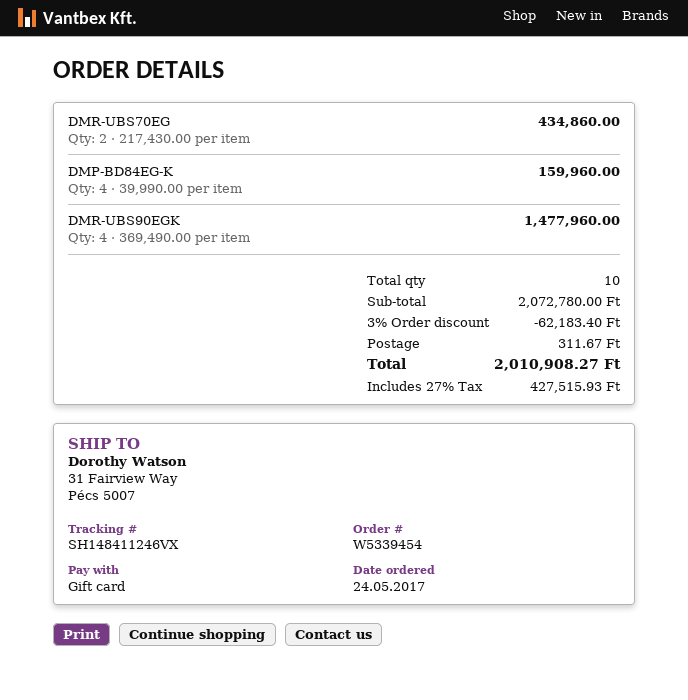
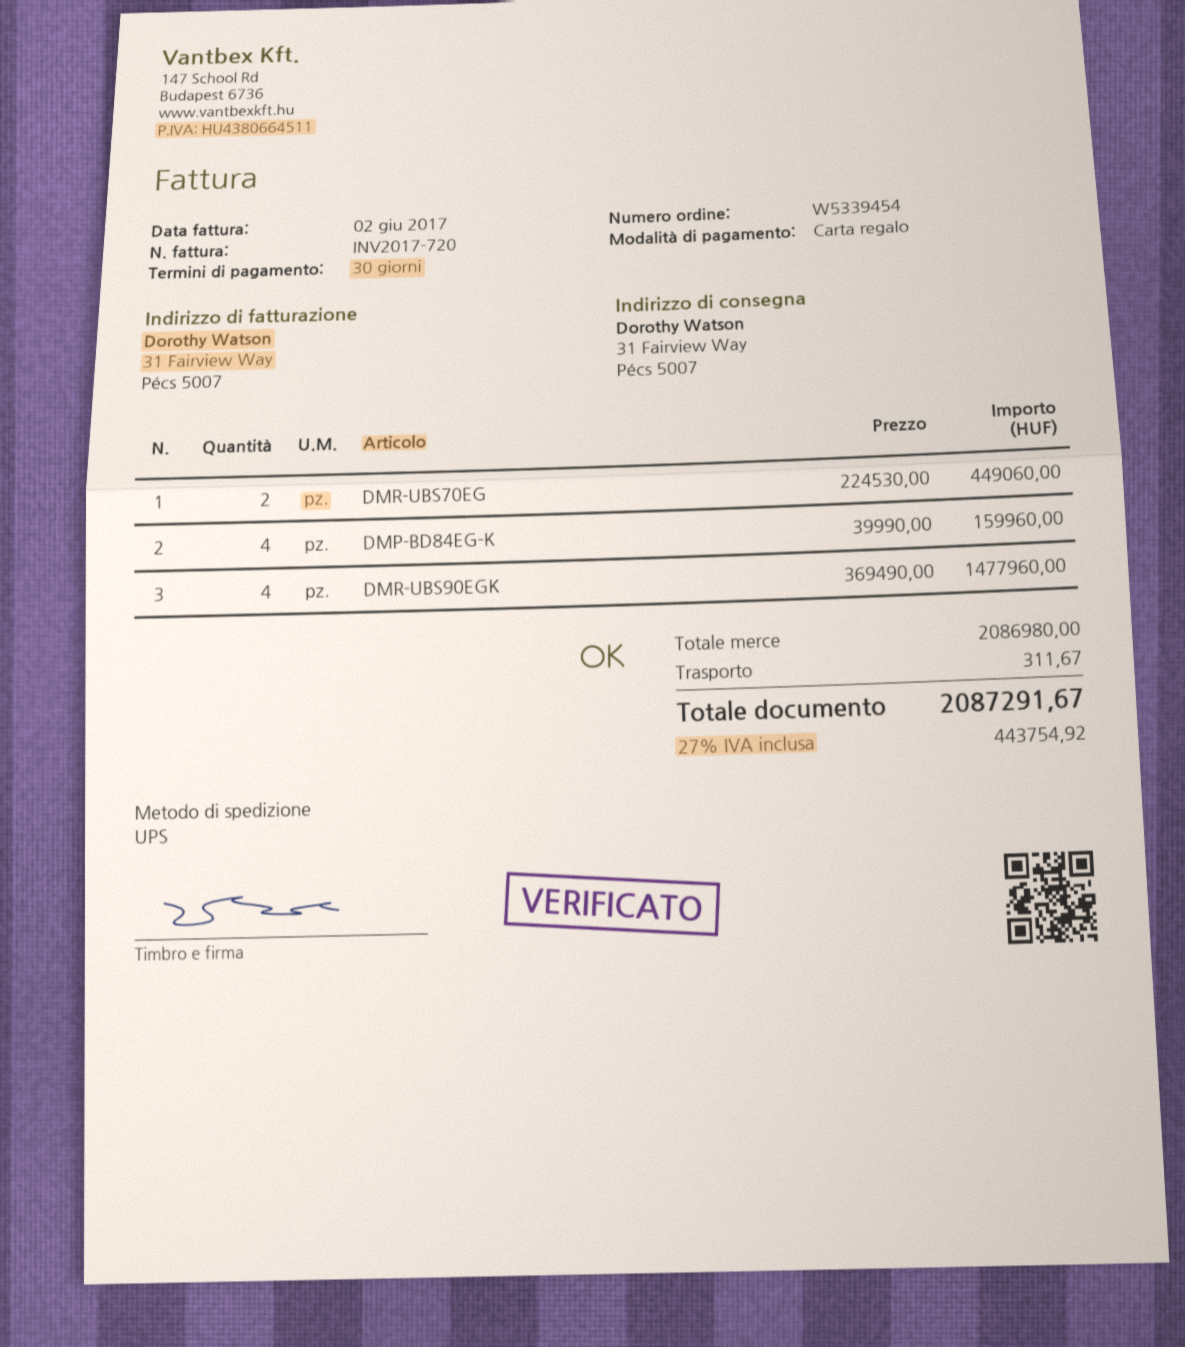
DMR-UBS70EG: 2 x 217430.00 = 434860.00 -> 2 x 224530.00 = 449060.00
subtotal: 2072780.00 -> 2086980.00
discount: 3% = 62183.40 -> none
tax: 27% = 427515.93 -> 27% = 443754.92
total: 2010908.27 -> 2087291.67

